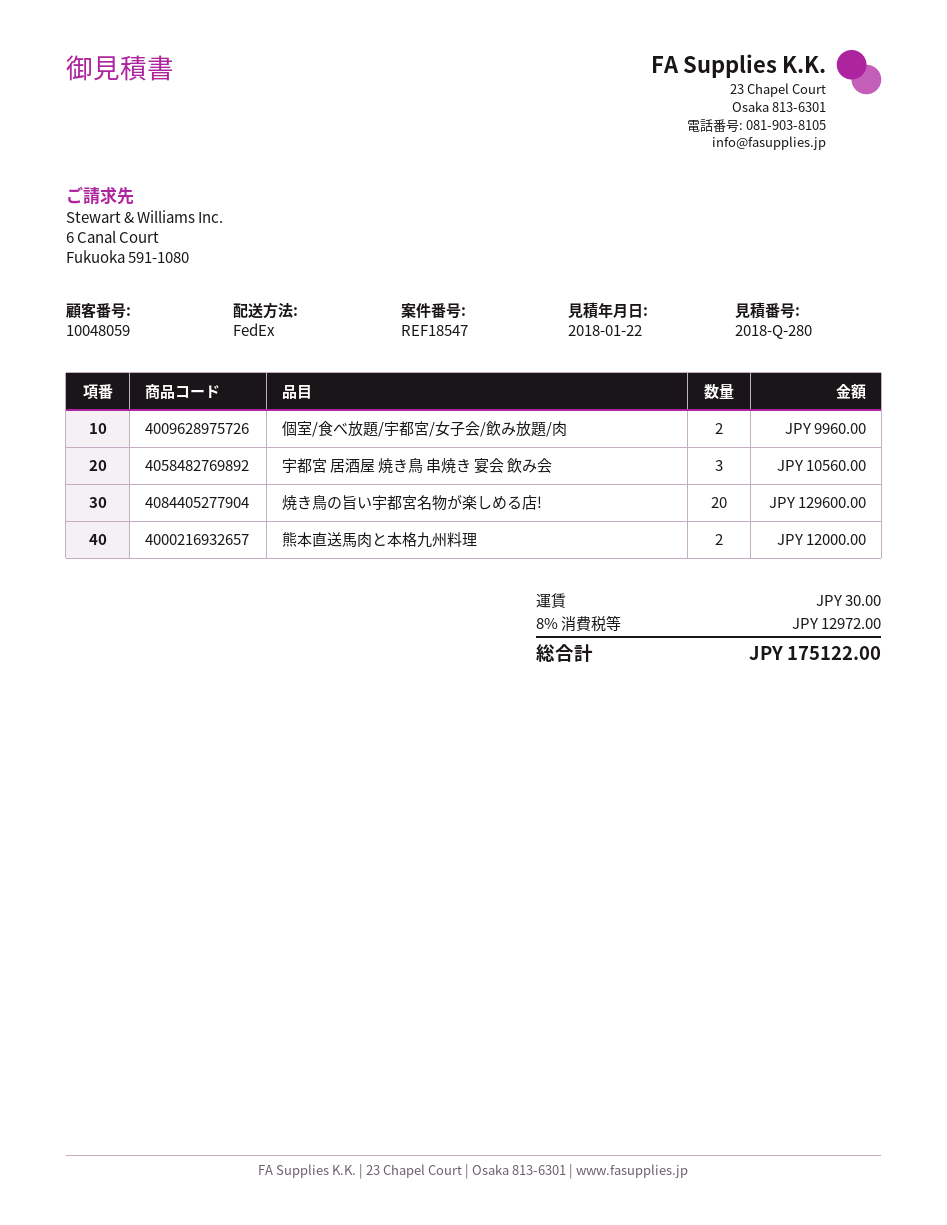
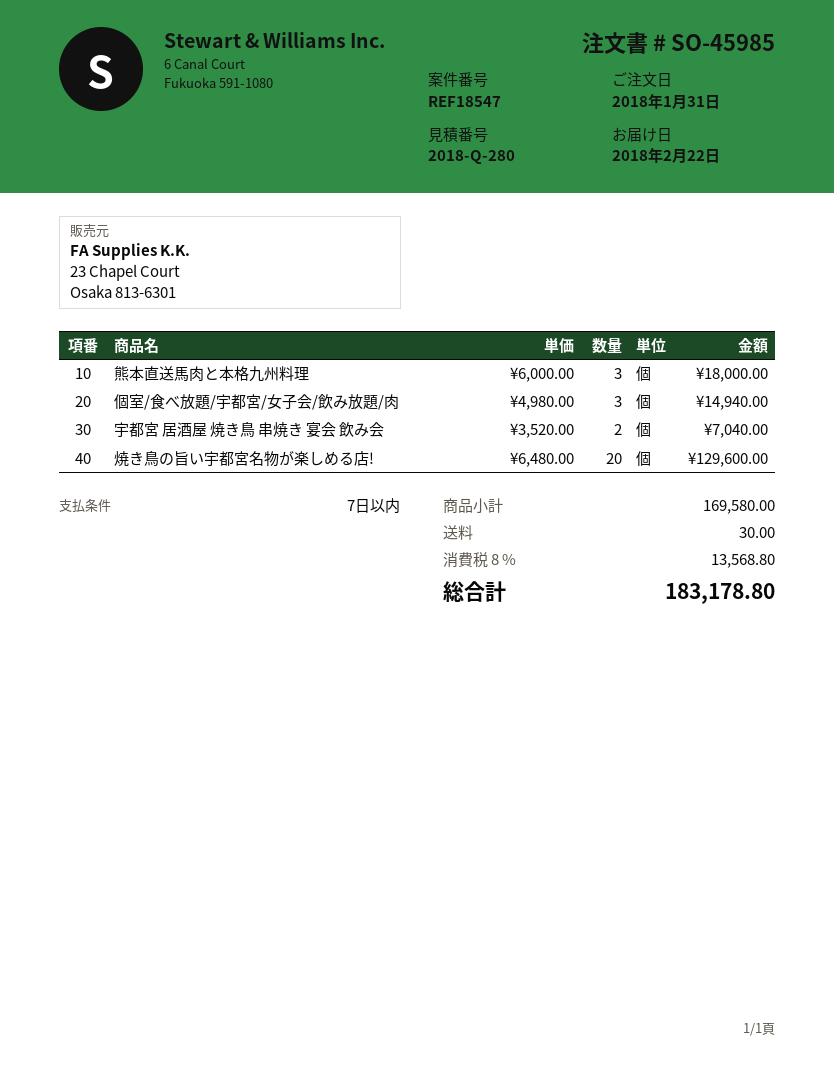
個室/食べ放題/宇都宮/女子会/飲み放題/肉: 2 for 9960.00 -> 3 for 14940.00
宇都宮 居酒屋 焼き鳥 串焼き 宴会 飲み会: 3 for 10560.00 -> 2 for 7040.00
熊本直送馬肉と本格九州料理: 2 for 12000.00 -> 3 for 18000.00
tax: 8% = 12972.00 -> 8% = 13568.80
total: 175122.00 -> 183178.80

